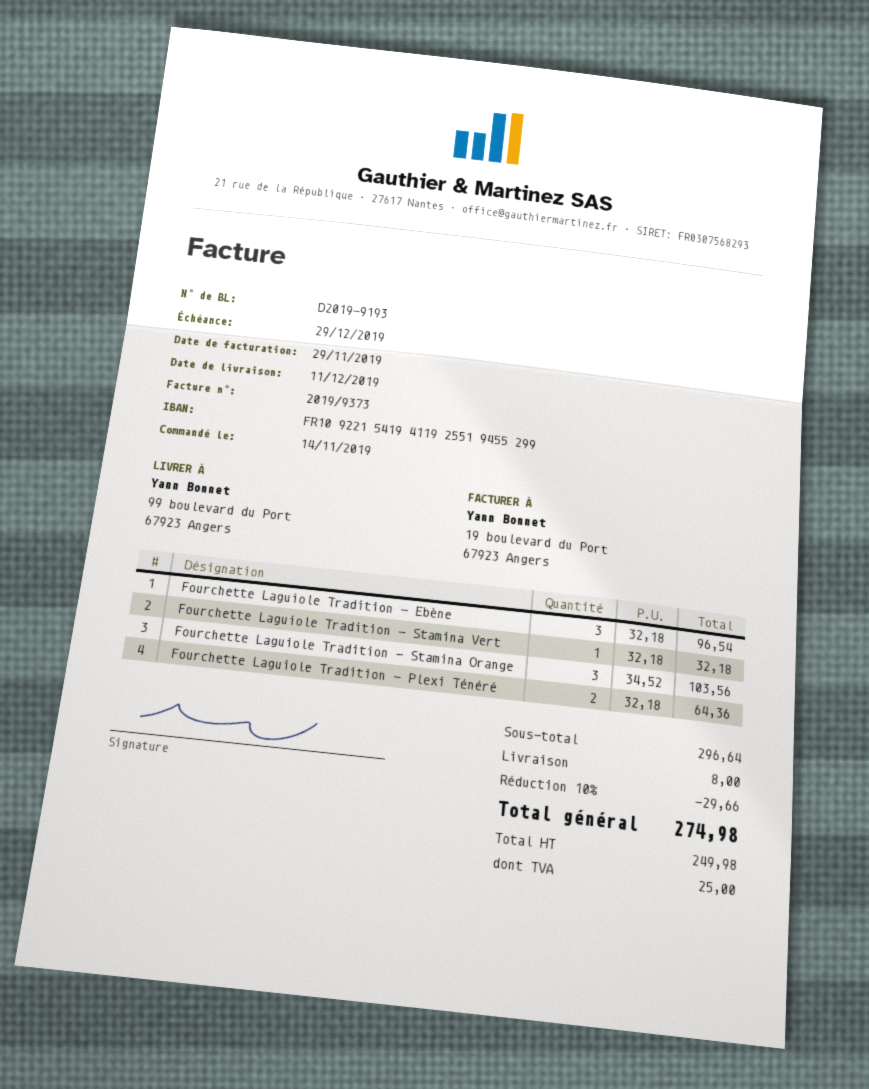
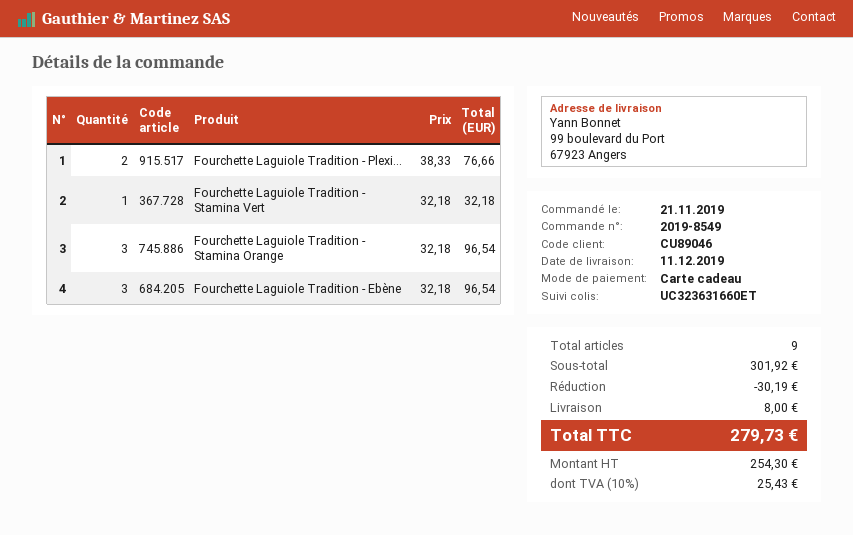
order date: 2019-11-14 -> 2019-11-21
Fourchette Laguiole Tradition - Stamina Orange: 3 x 34.52 = 103.56 -> 3 x 32.18 = 96.54
Fourchette Laguiole Tradition - Plexi Ténéré: 2 x 32.18 = 64.36 -> 2 x 38.33 = 76.66
subtotal: 296.64 -> 301.92
discount: 29.66 -> 30.19
net: 249.98 -> 254.30
tax: 25.00 -> 25.43
total: 274.98 -> 279.73

